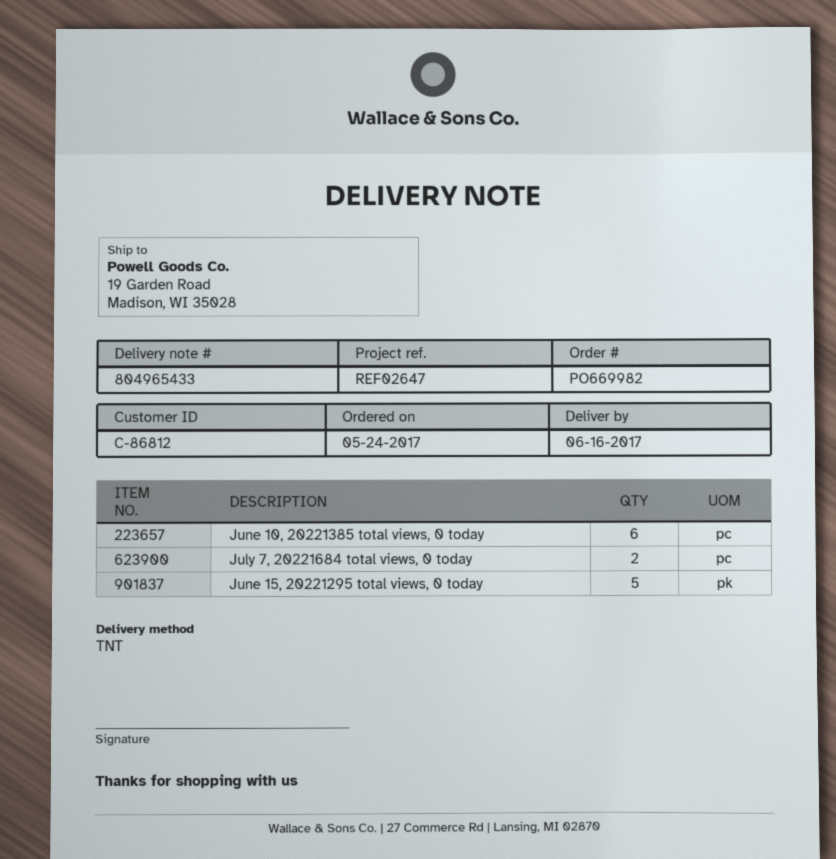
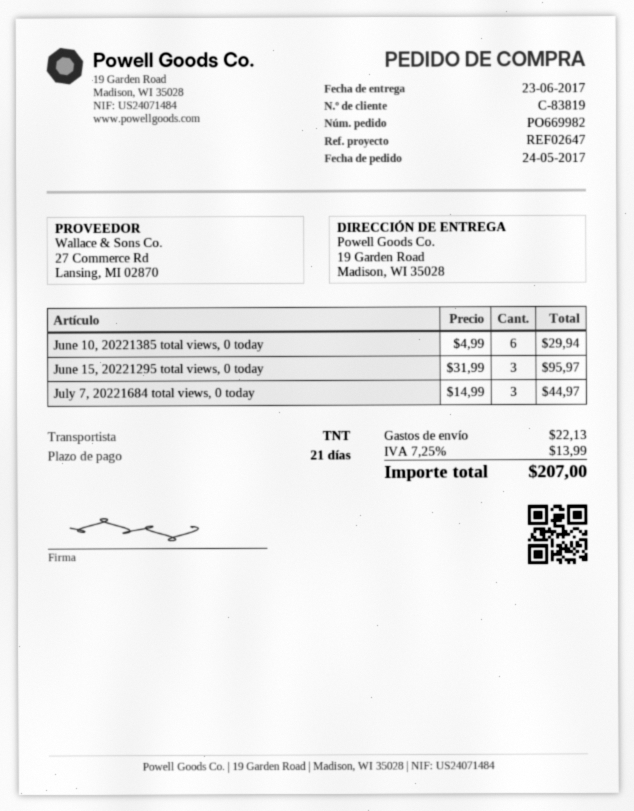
delivery date: 2017-06-16 -> 2017-06-23
customer number: C-86812 -> C-83819
July 7, 20221684 total views, 0 today: 2 -> 3
June 15, 20221295 total views, 0 today: 5 -> 3

